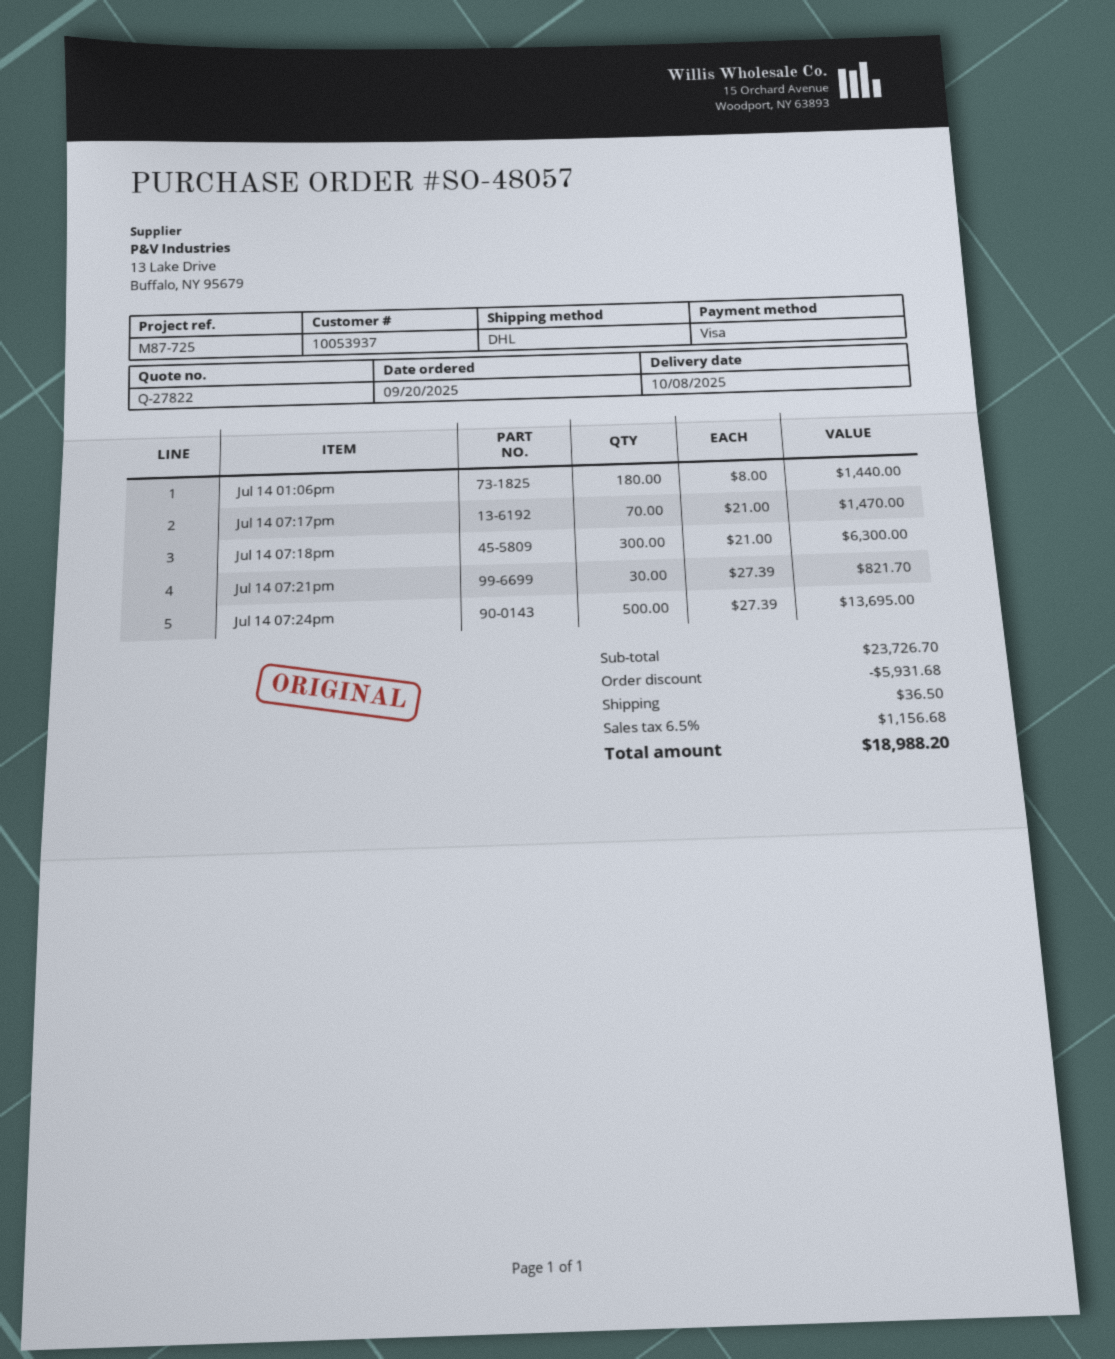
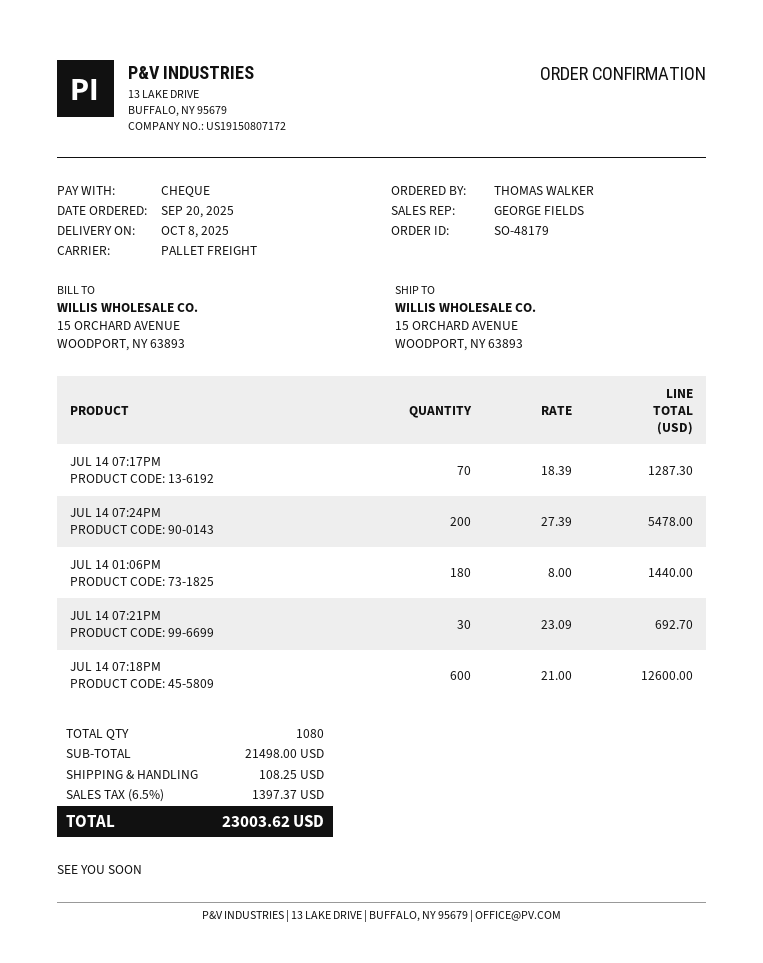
order number: SO-48057 -> SO-48179
payment method: Visa -> cheque
shipping method: DHL -> pallet freight
Jul 14 07:17pm: 70 x 21.00 = 1470.00 -> 70 x 18.39 = 1287.30
Jul 14 07:18pm: 300 x 21.00 = 6300.00 -> 600 x 21.00 = 12600.00
Jul 14 07:21pm: 30 x 27.39 = 821.70 -> 30 x 23.09 = 692.70
Jul 14 07:24pm: 500 x 27.39 = 13695.00 -> 200 x 27.39 = 5478.00
subtotal: 23726.70 -> 21498.00
discount: 5931.68 -> none
shipping: 36.50 -> 108.25
tax: 6.5% = 1156.68 -> 6.5% = 1397.37
total: 18988.20 -> 23003.62

